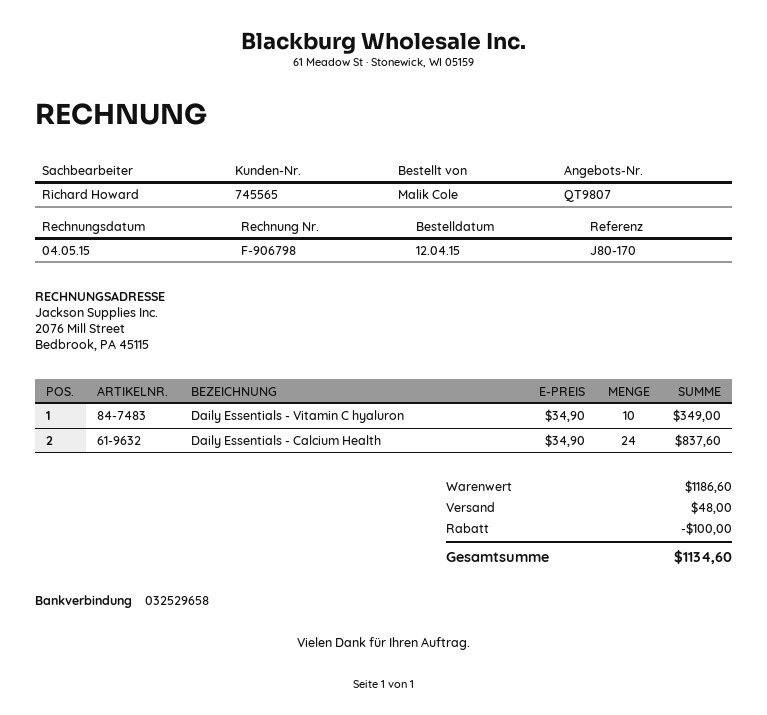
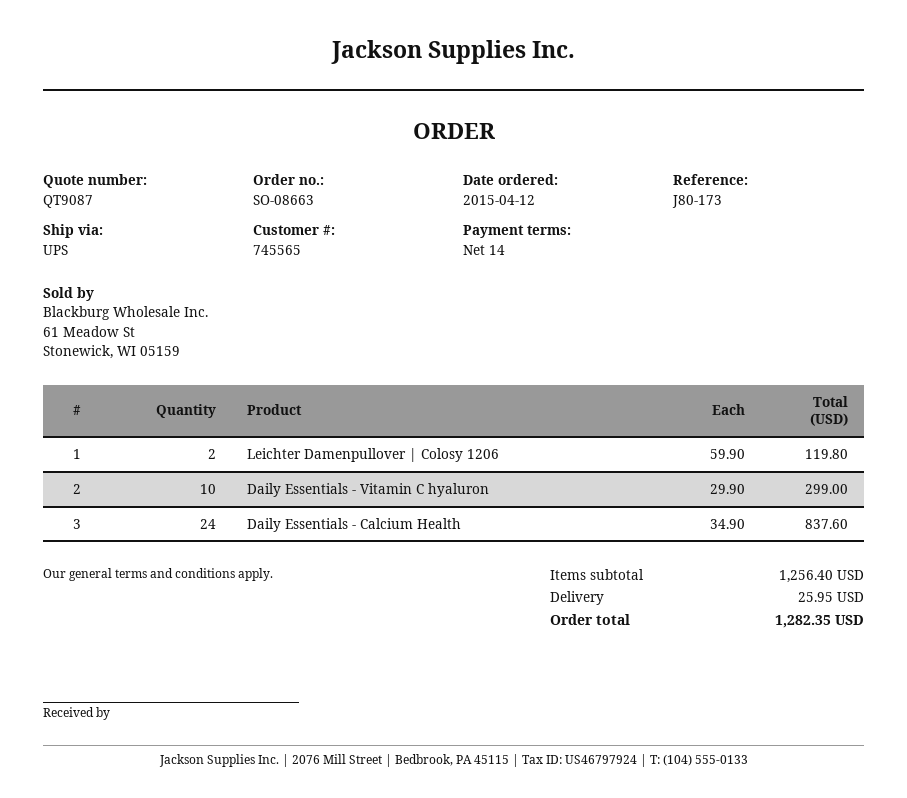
quote number: QT9807 -> QT9087
reference: J80-170 -> J80-173
Daily Essentials - Vitamin C hyaluron: 10 x 34.90 = 349.00 -> 10 x 29.90 = 299.00
Leichter Damenpullover | Colosy 1206: none -> 2 x 59.90 = 119.80
subtotal: 1186.60 -> 1256.40
discount: 100.00 -> none
shipping: 48.00 -> 25.95
total: 1134.60 -> 1282.35

